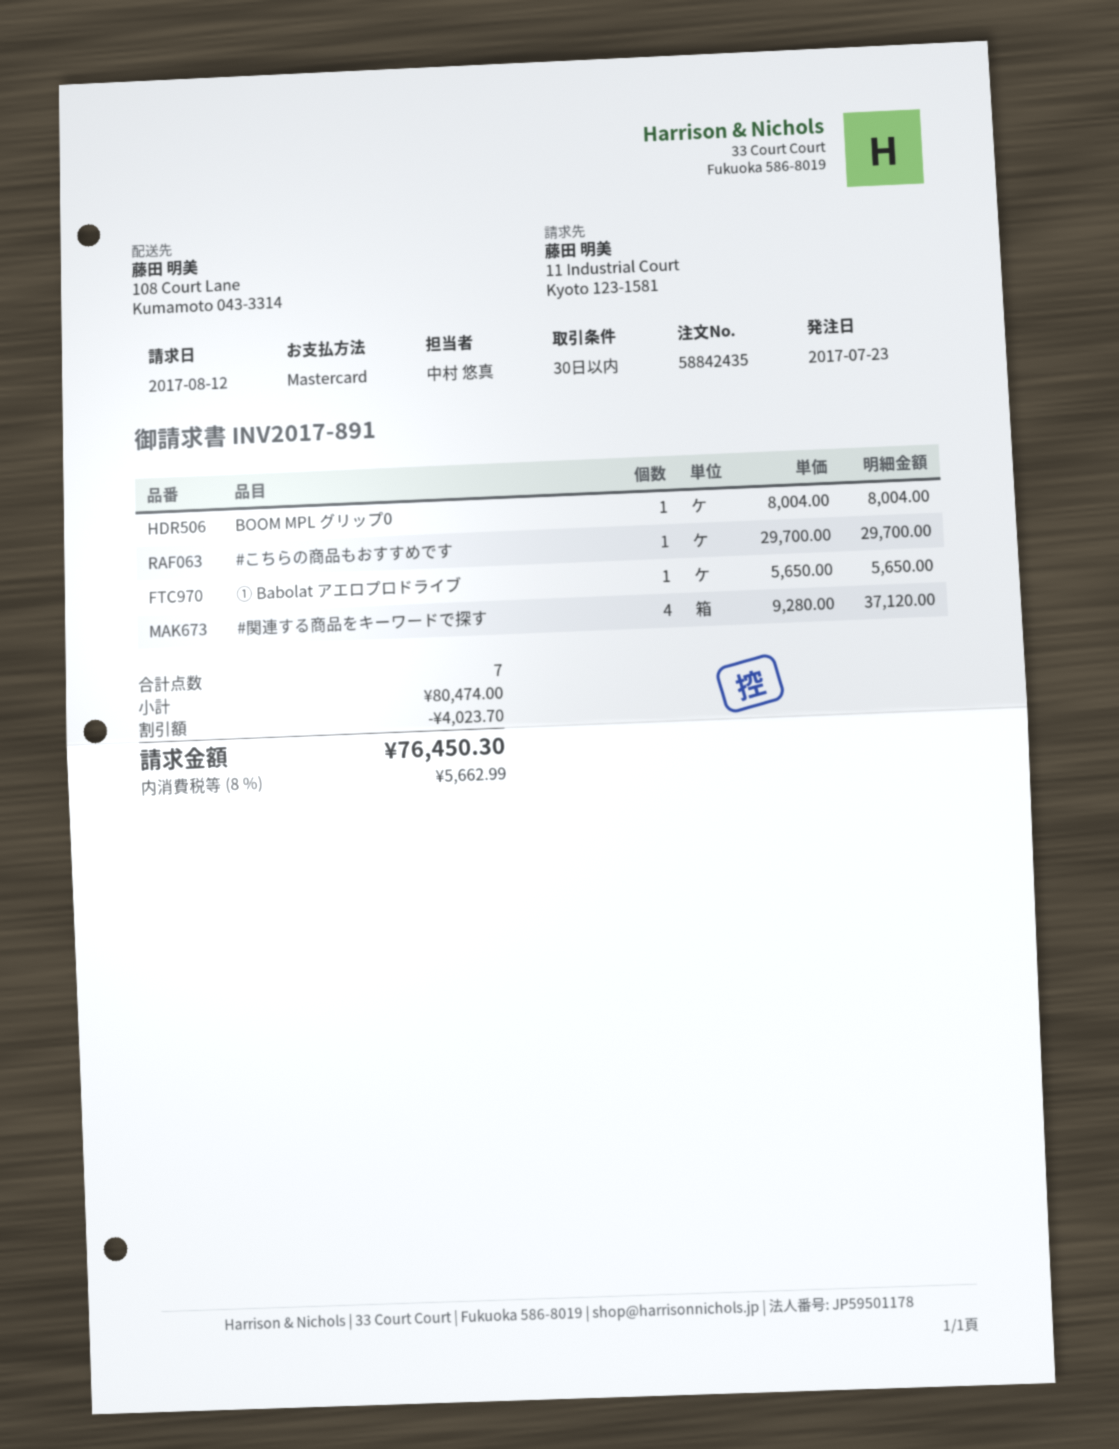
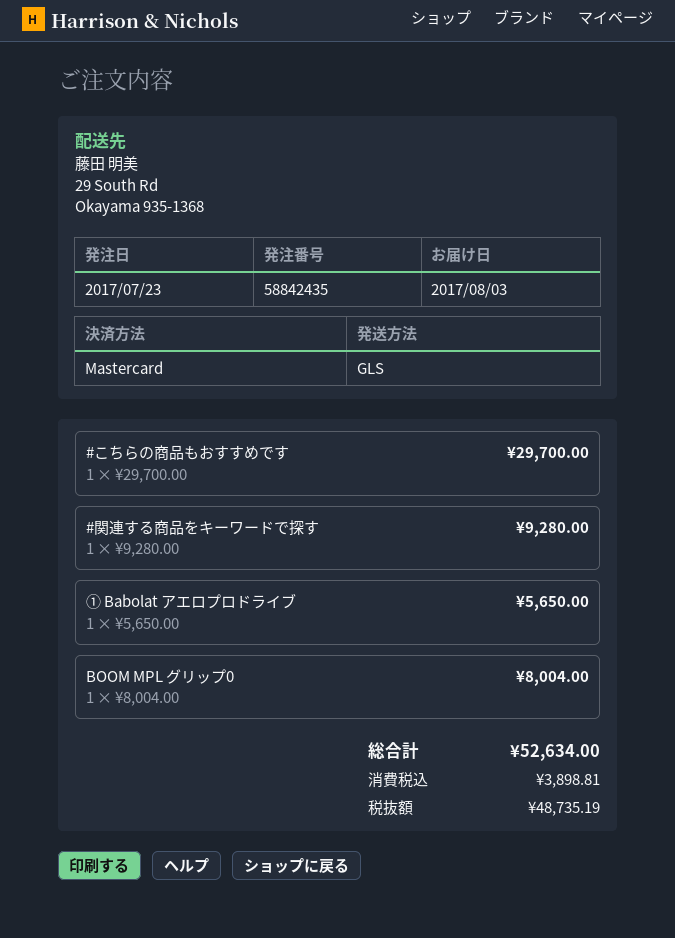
ship to: 108 Court Lane, Kumamoto 043-3314 -> 29 South Rd, Okayama 935-1368
#関連する商品をキーワードで探す: 4 x 9280.00 = 37120.00 -> 1 x 9280.00 = 9280.00
discount: 4023.70 -> none
tax: 5662.99 -> 3898.81
total: 76450.30 -> 52634.00

